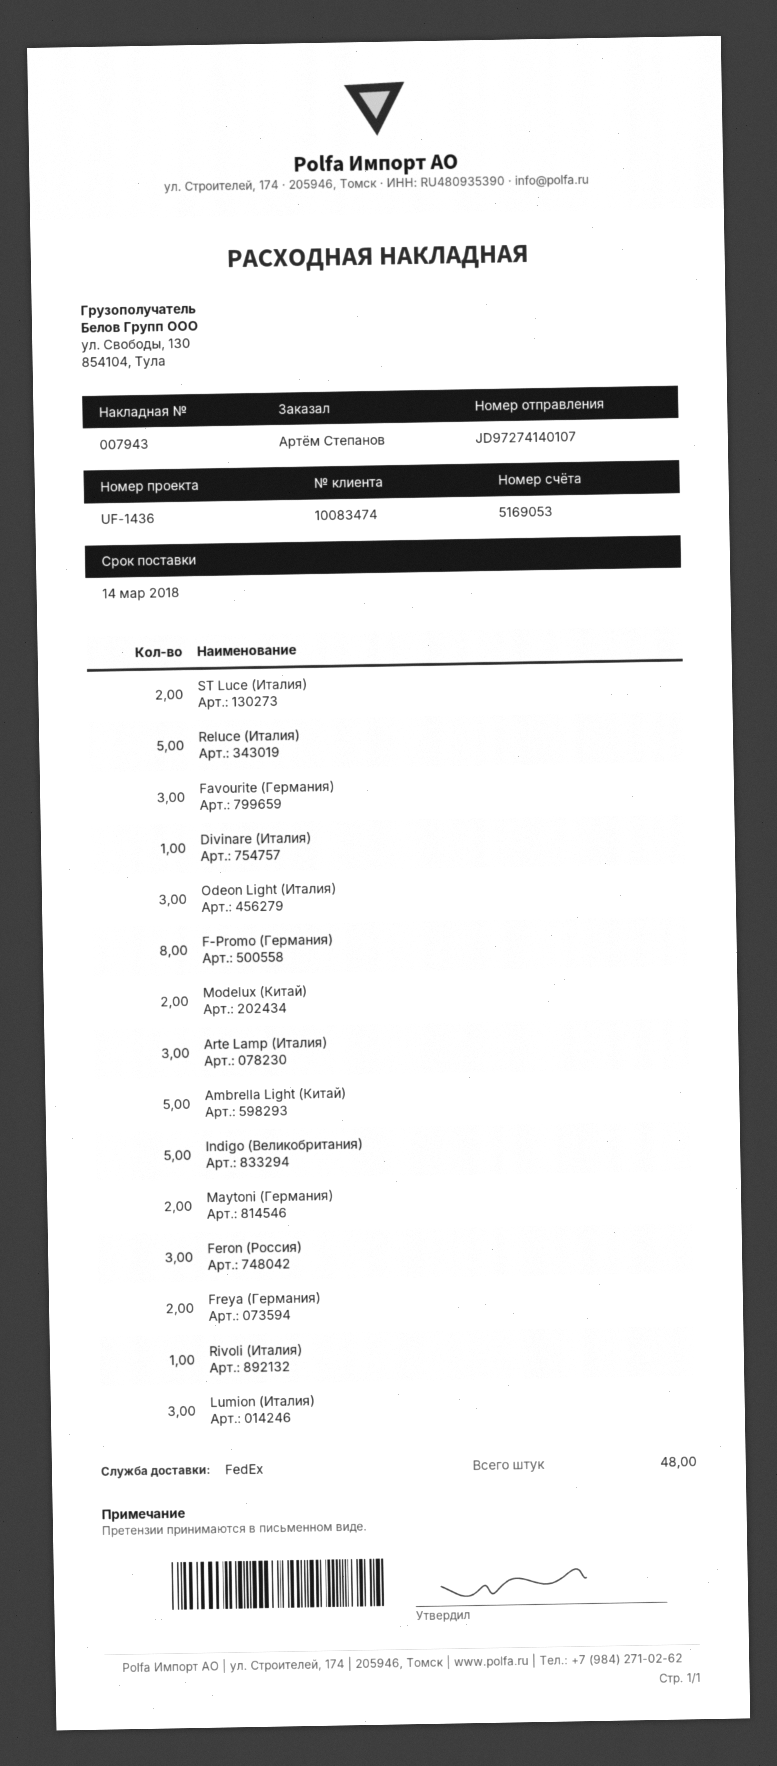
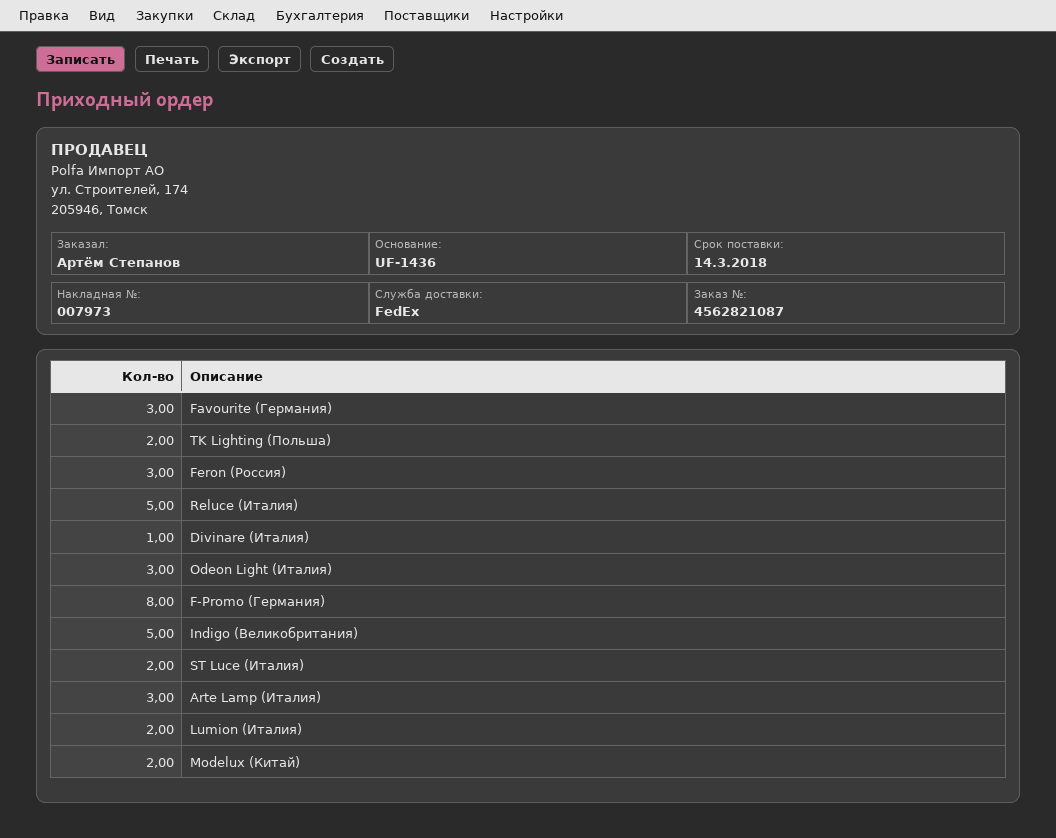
delivery note number: 007943 -> 007973
Ambrella Light (Китай): 5 -> none
Maytoni (Германия): 2 -> none
Freya (Германия): 2 -> none
Rivoli (Италия): 1 -> none
Lumion (Италия): 3 -> 2
TK Lighting (Польша): none -> 2

